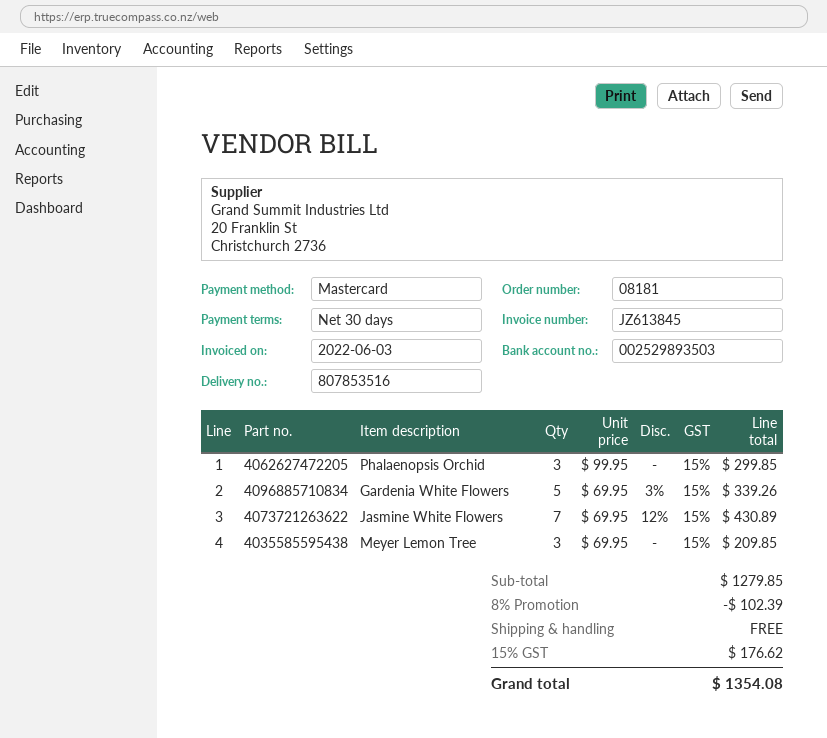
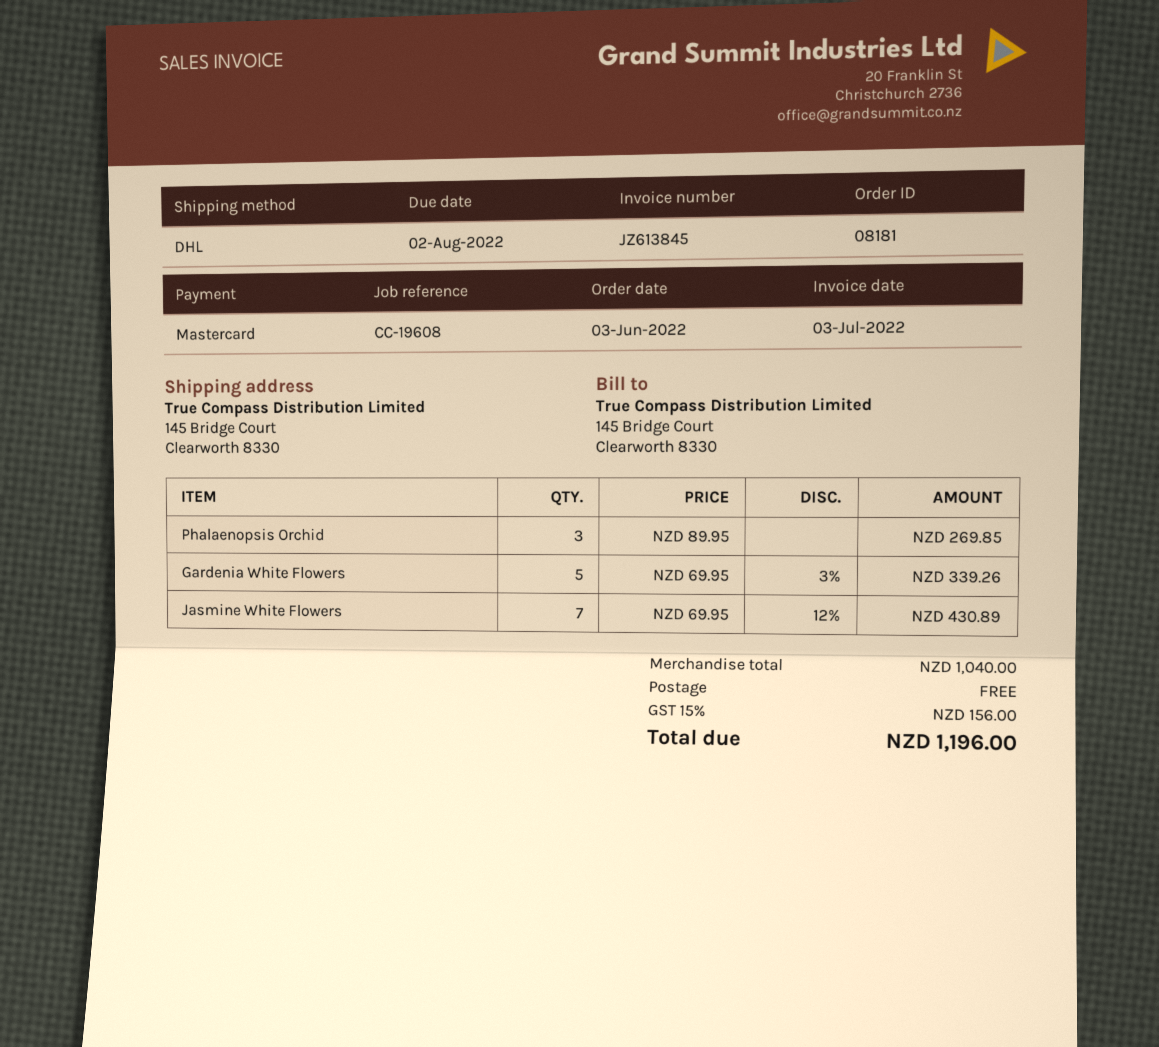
invoice date: 2022-06-03 -> 2022-07-03
Phalaenopsis Orchid: 3 x 99.95 = 299.85 -> 3 x 89.95 = 269.85
Meyer Lemon Tree: 3 x 69.95 = 209.85 -> none
subtotal: 1279.85 -> 1040.00
discount: 8% = 102.39 -> none
tax: 15% = 176.62 -> 15% = 156.00
total: 1354.08 -> 1196.00

